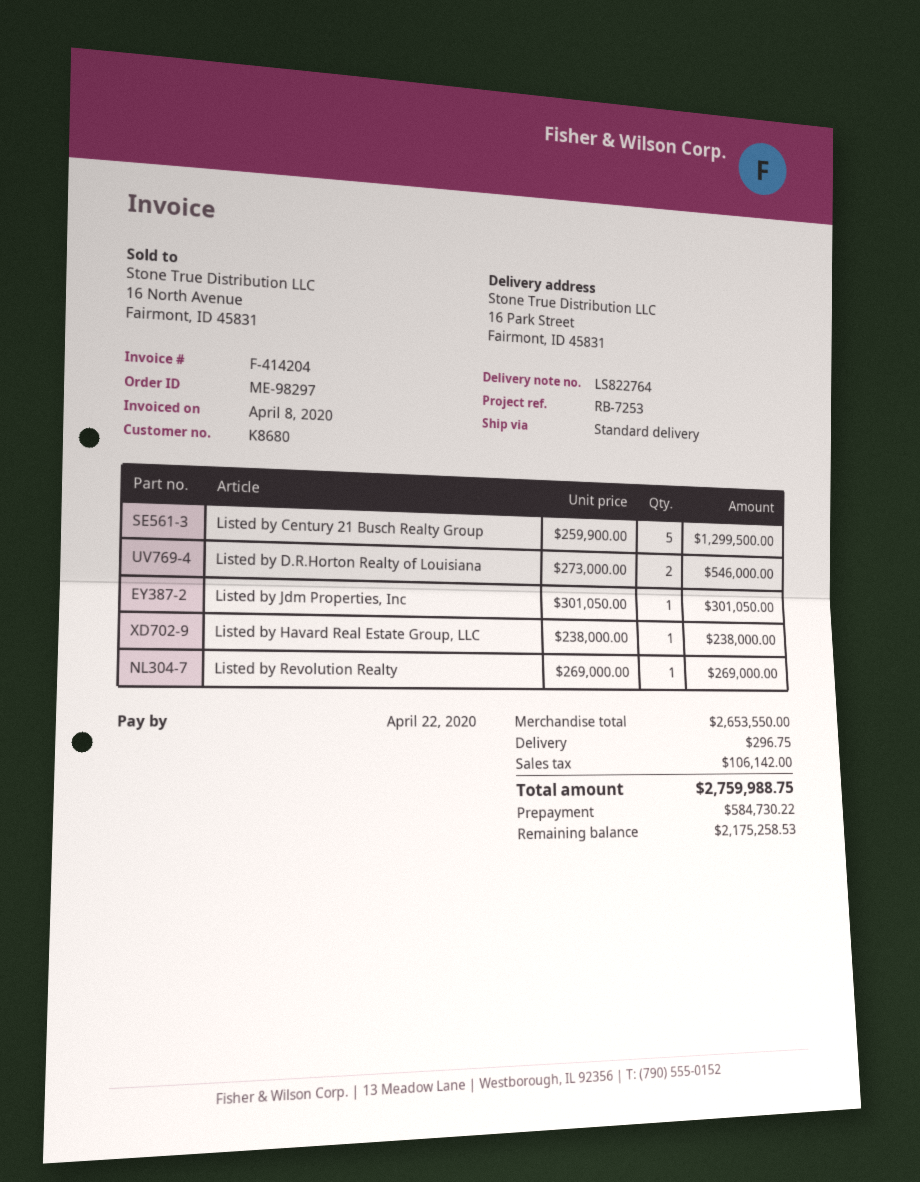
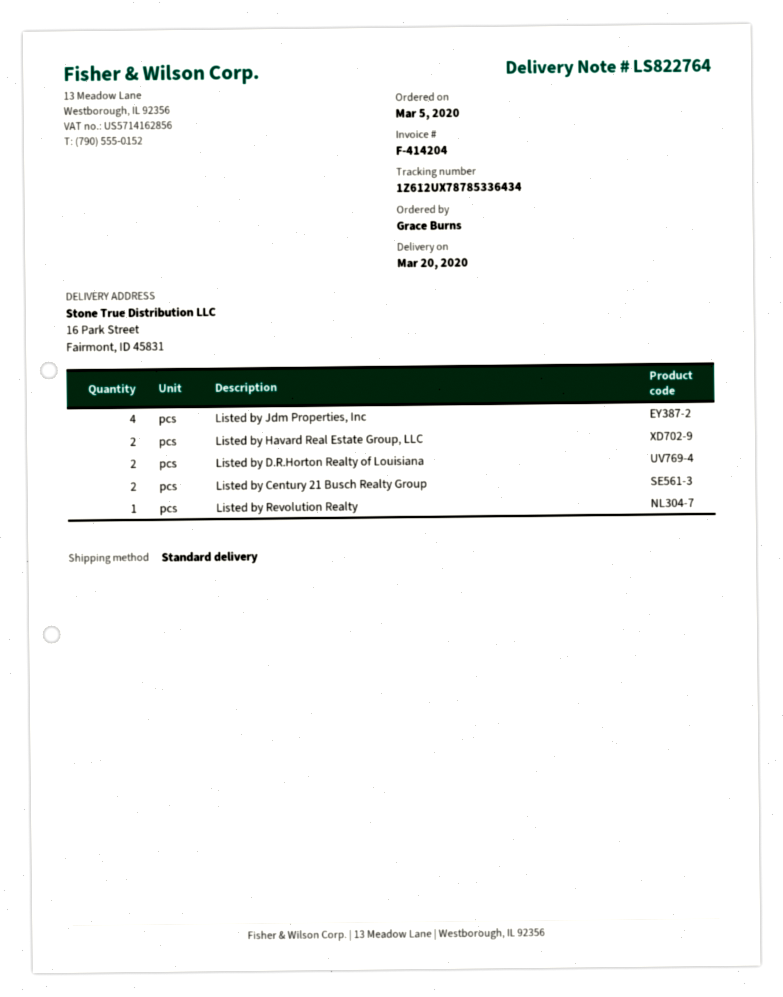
Listed by Century 21 Busch Realty Group: 5 -> 2
Listed by Jdm Properties, Inc: 1 -> 4
Listed by Havard Real Estate Group, LLC: 1 -> 2

